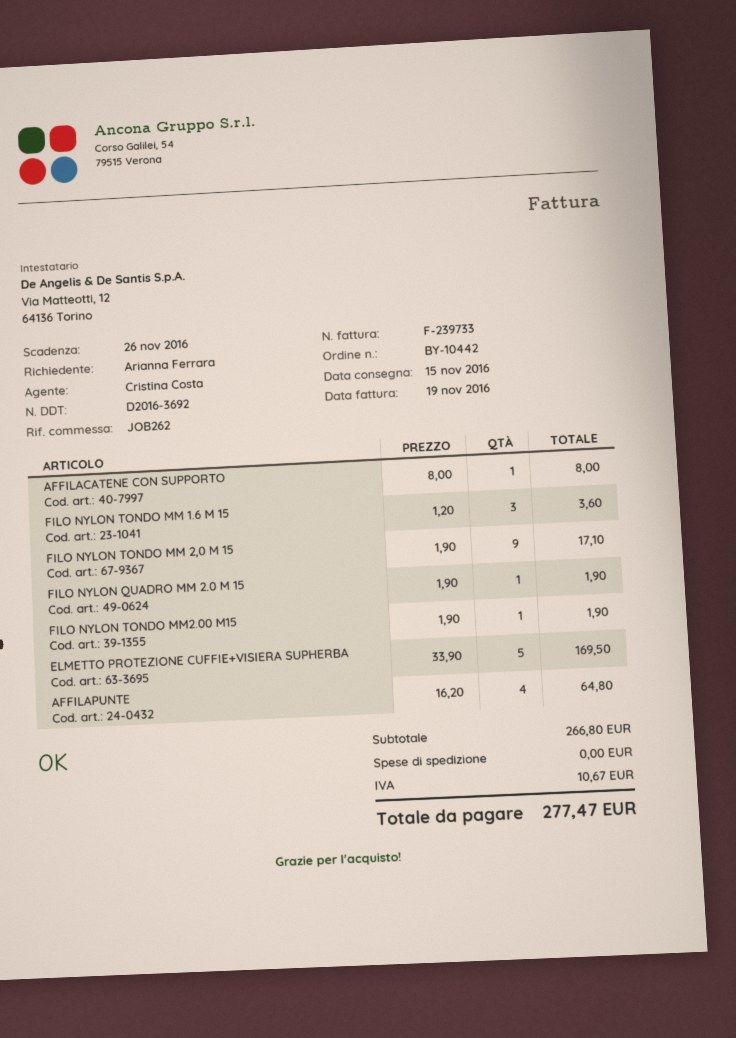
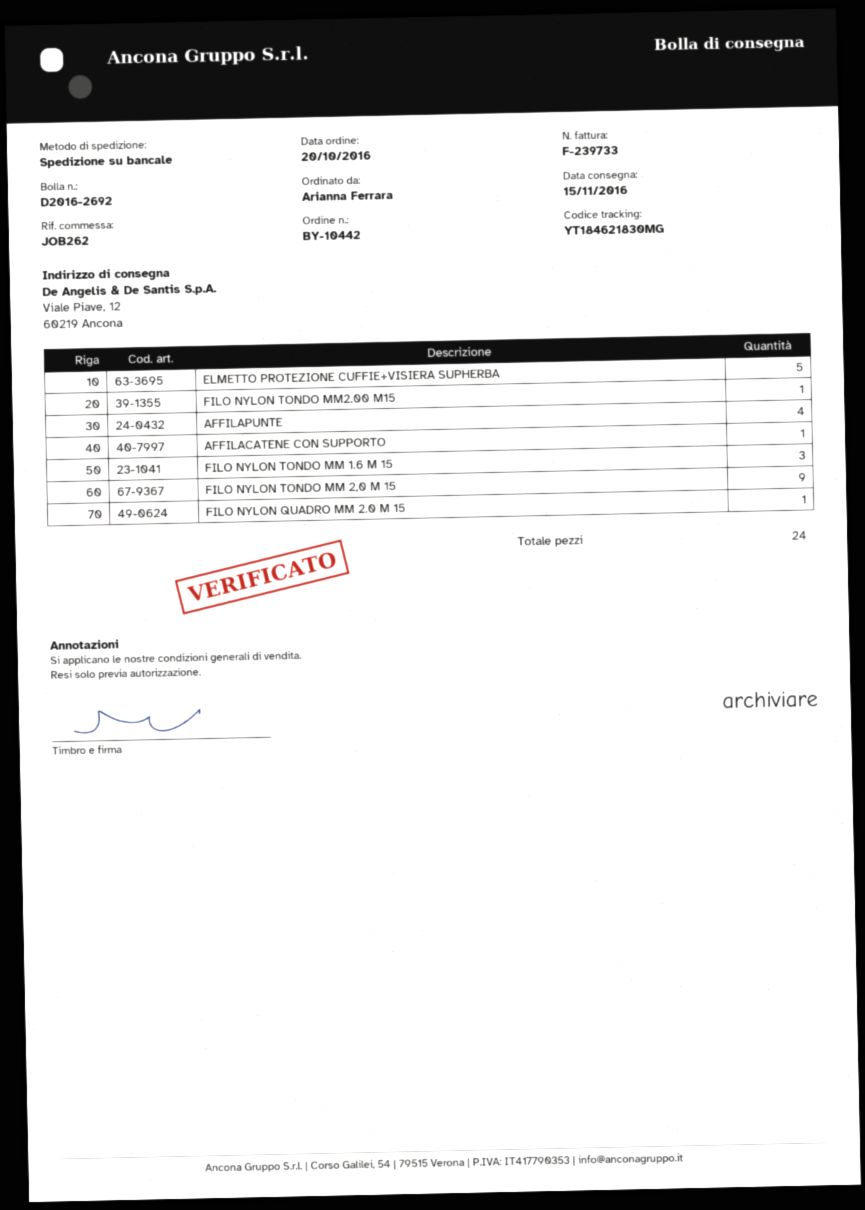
delivery note number: D2016-3692 -> D2016-2692

